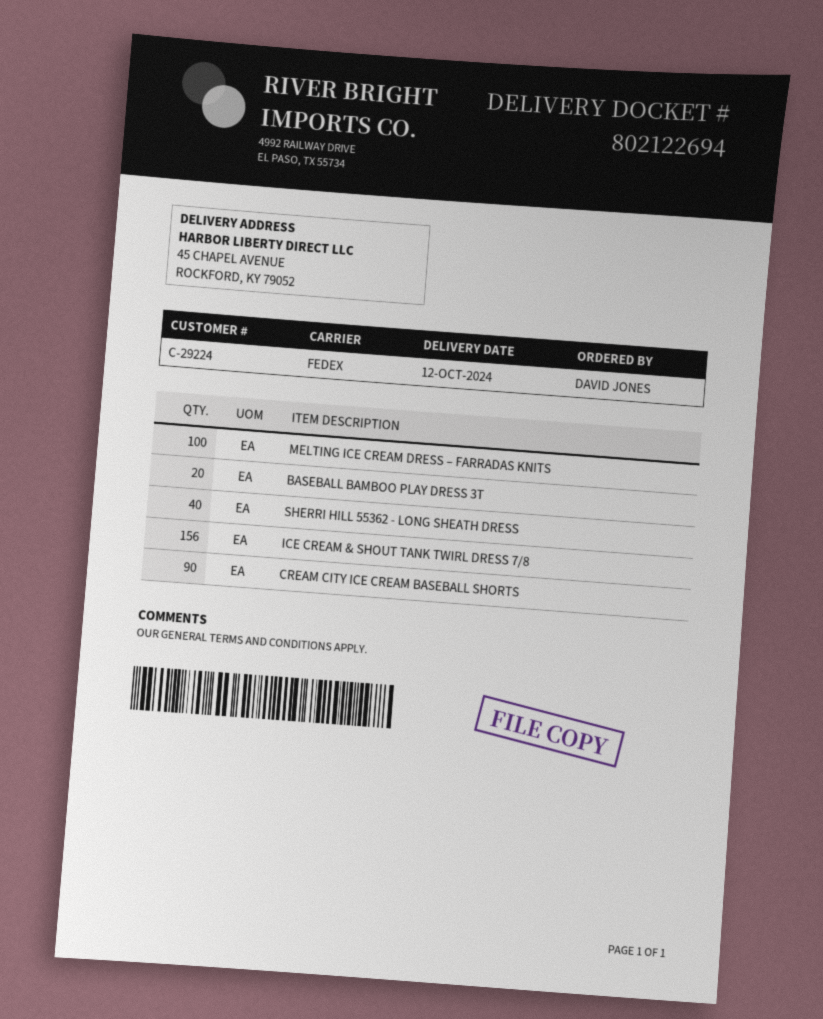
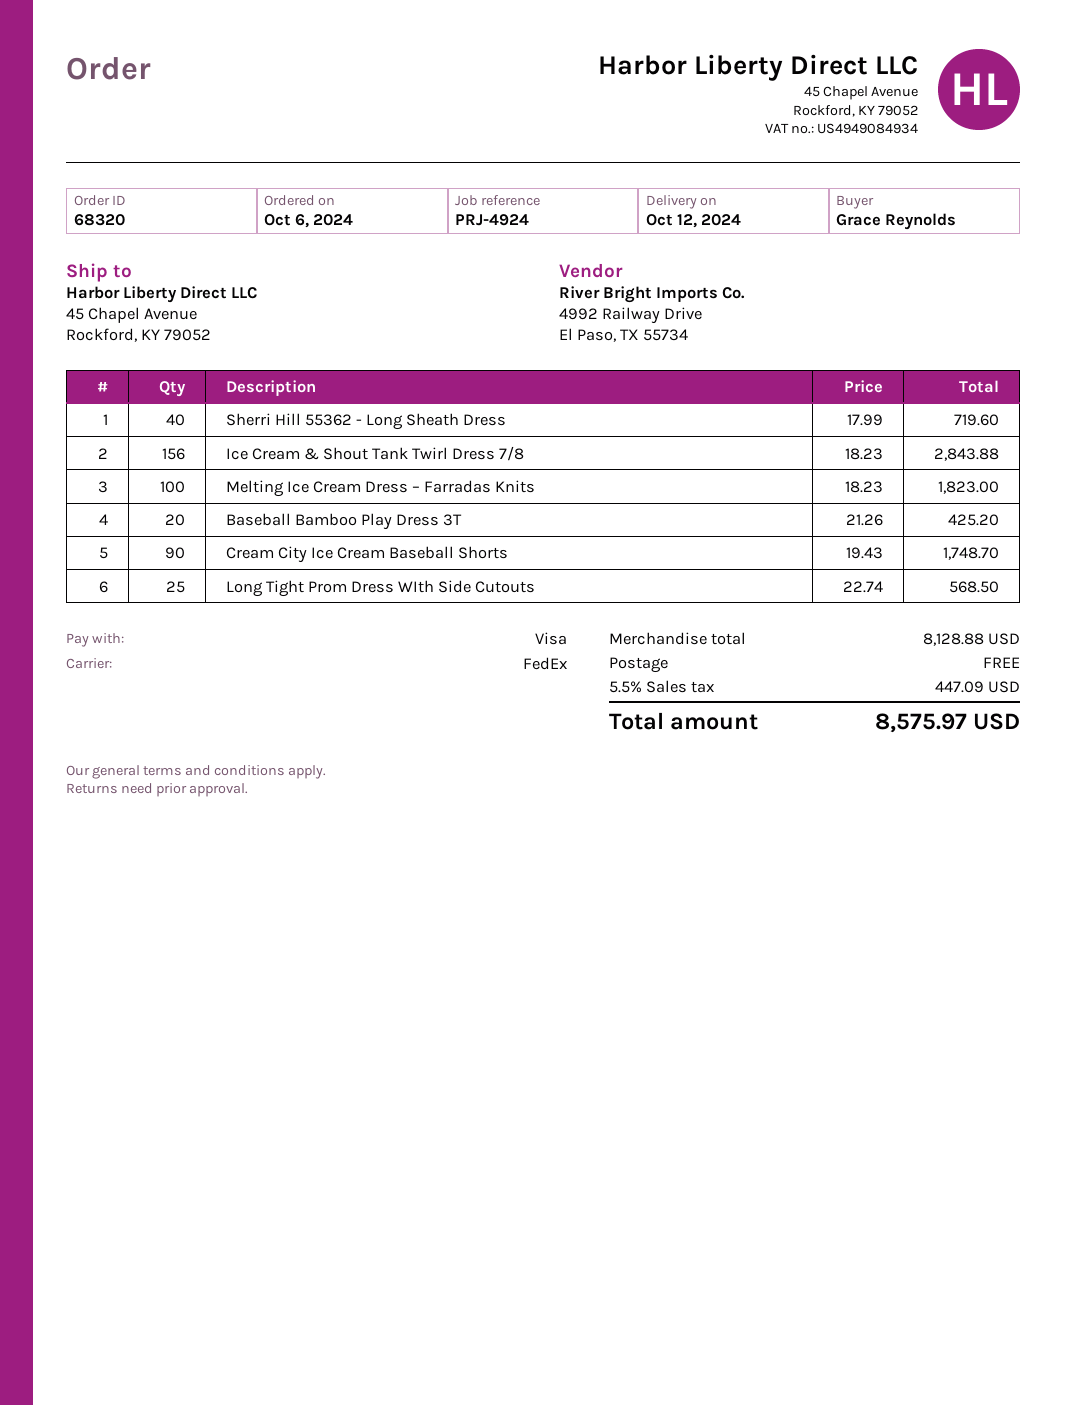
ordered by: DAVID JONES -> Grace Reynolds
Long Tight Prom Dress WIth Side Cutouts: none -> 25

